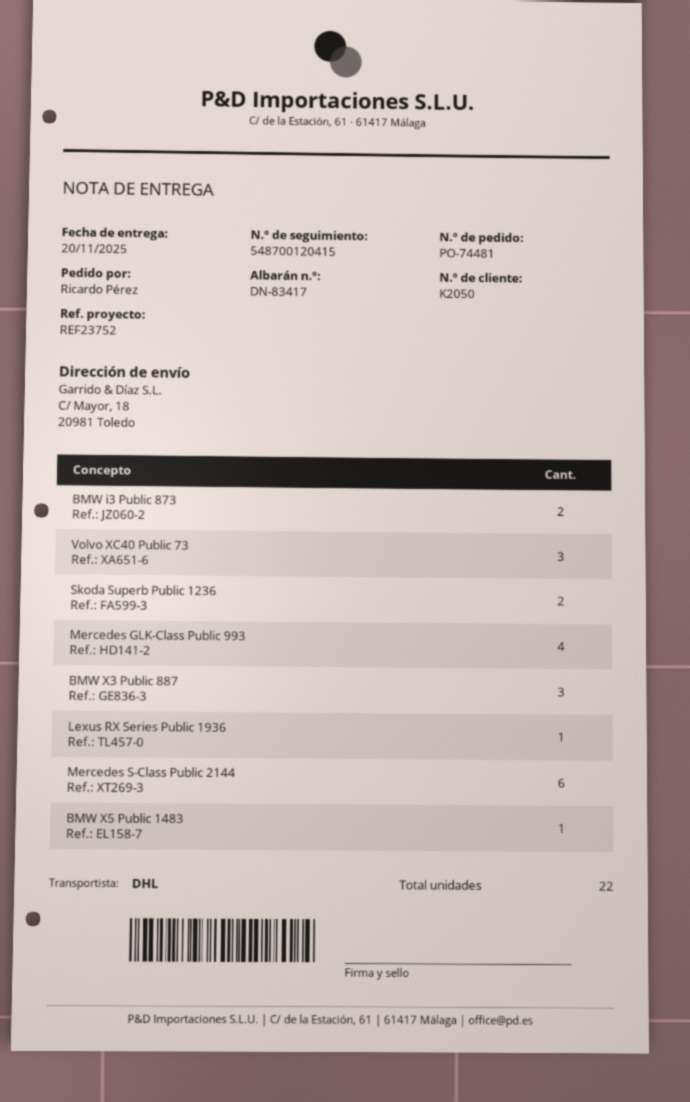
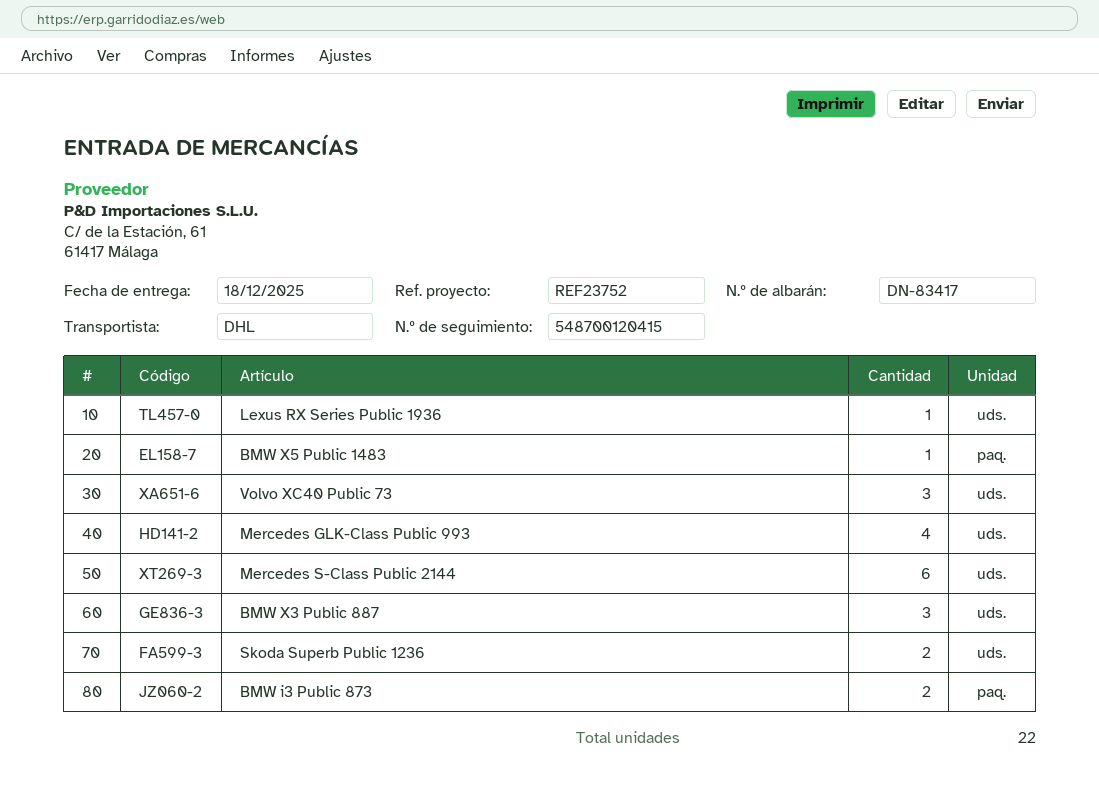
delivery date: 2025-11-20 -> 2025-12-18

